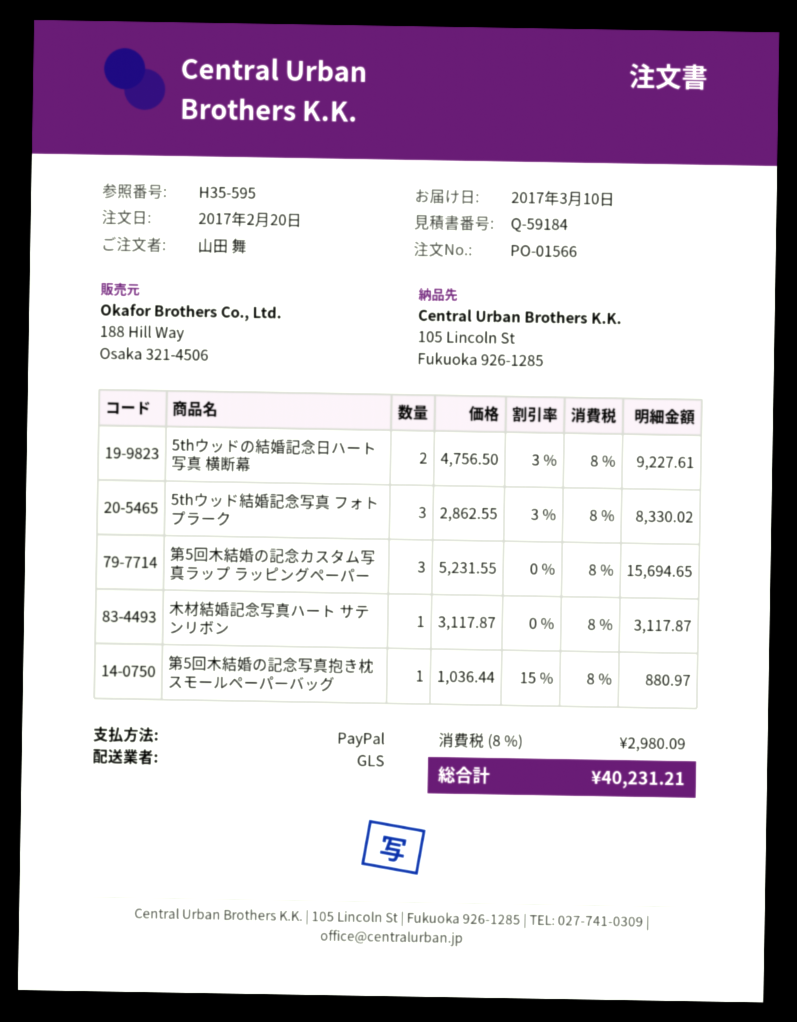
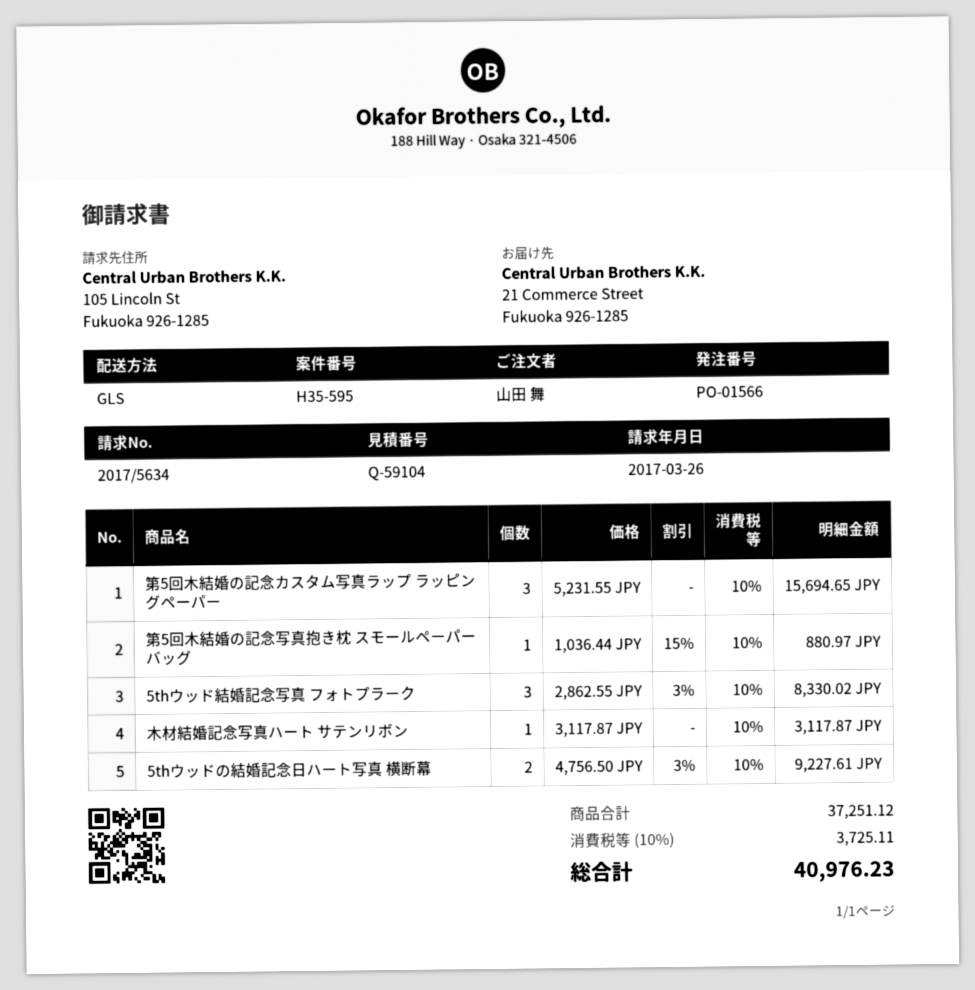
quote number: Q-59184 -> Q-59104
ship to: 105 Lincoln St, Fukuoka 926-1285 -> 21 Commerce Street, Fukuoka 926-1285
tax: 8% = 2980.09 -> 10% = 3725.11
total: 40231.21 -> 40976.23

